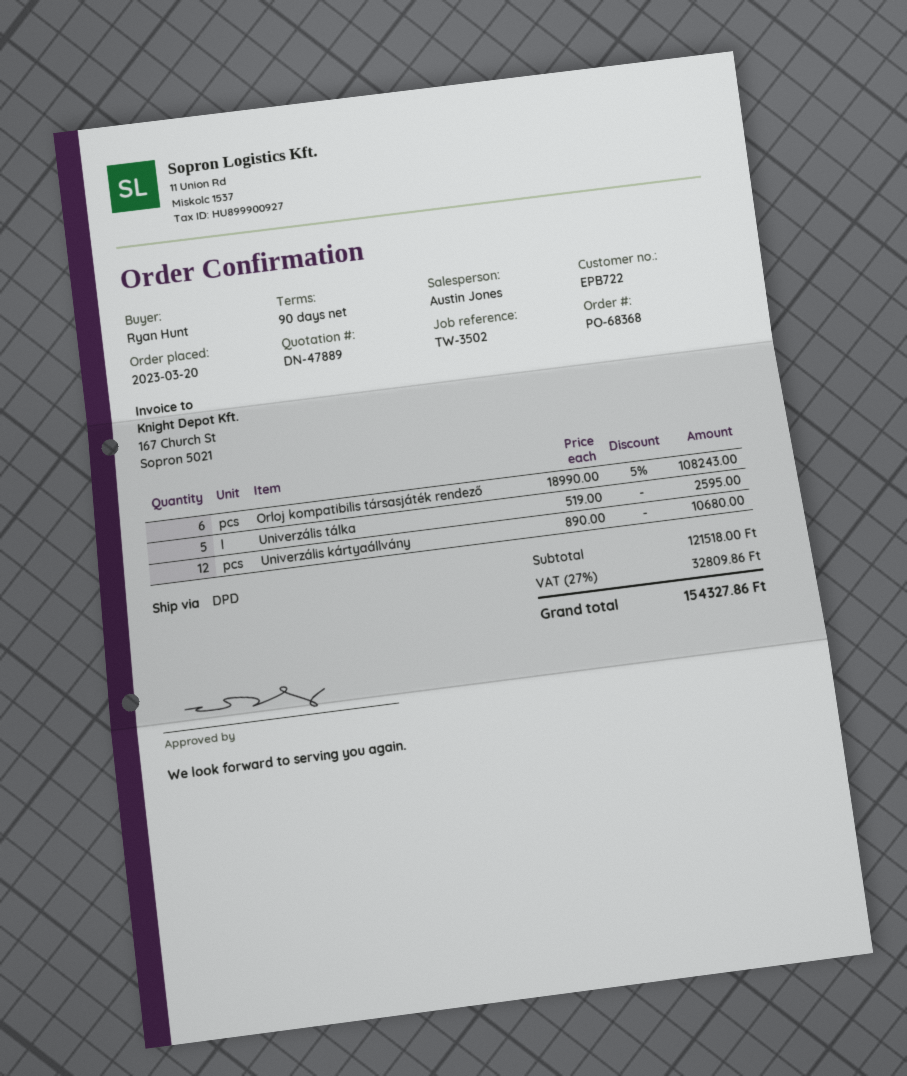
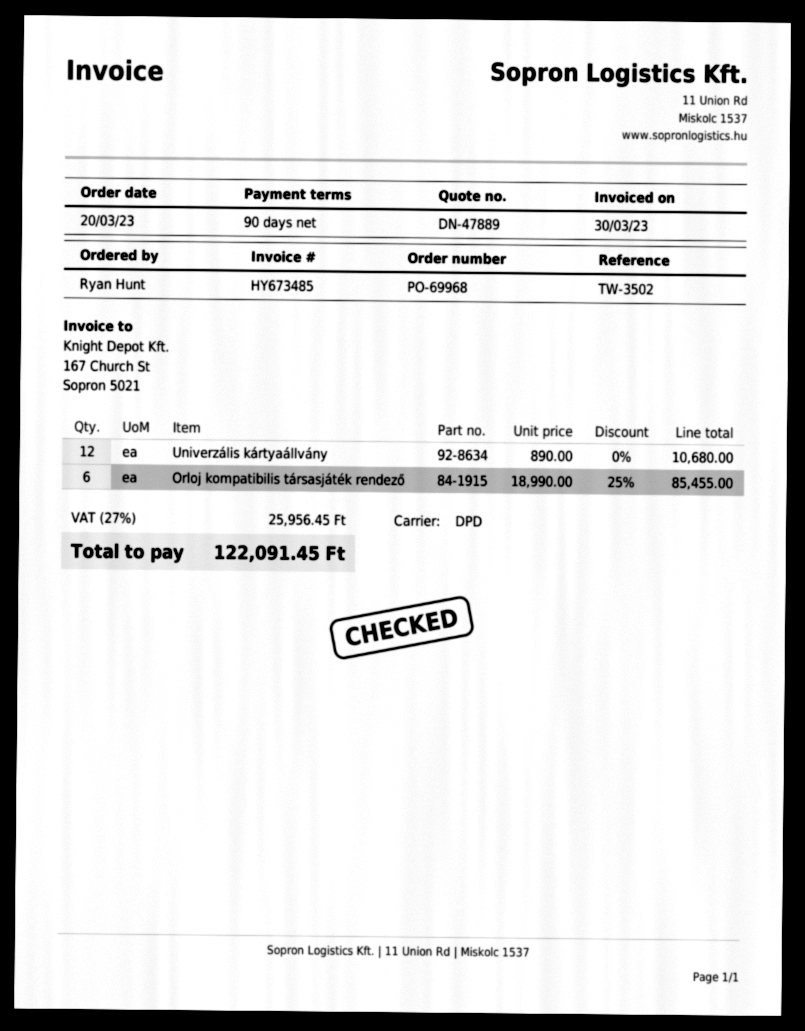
order number: PO-68368 -> PO-69968
Orloj kompatibilis társasjáték rendező: 6 x 18990.00 - 5% = 108243.00 -> 6 x 18990.00 - 25% = 85455.00
Univerzális tálka: 5 x 519.00 = 2595.00 -> none
tax: 27% = 32809.86 -> 27% = 25956.45
total: 154327.86 -> 122091.45

